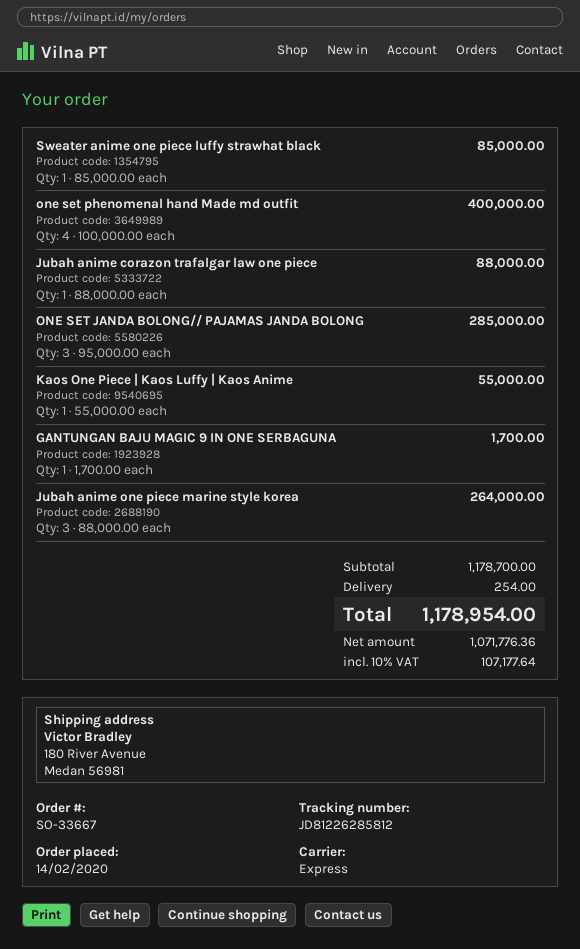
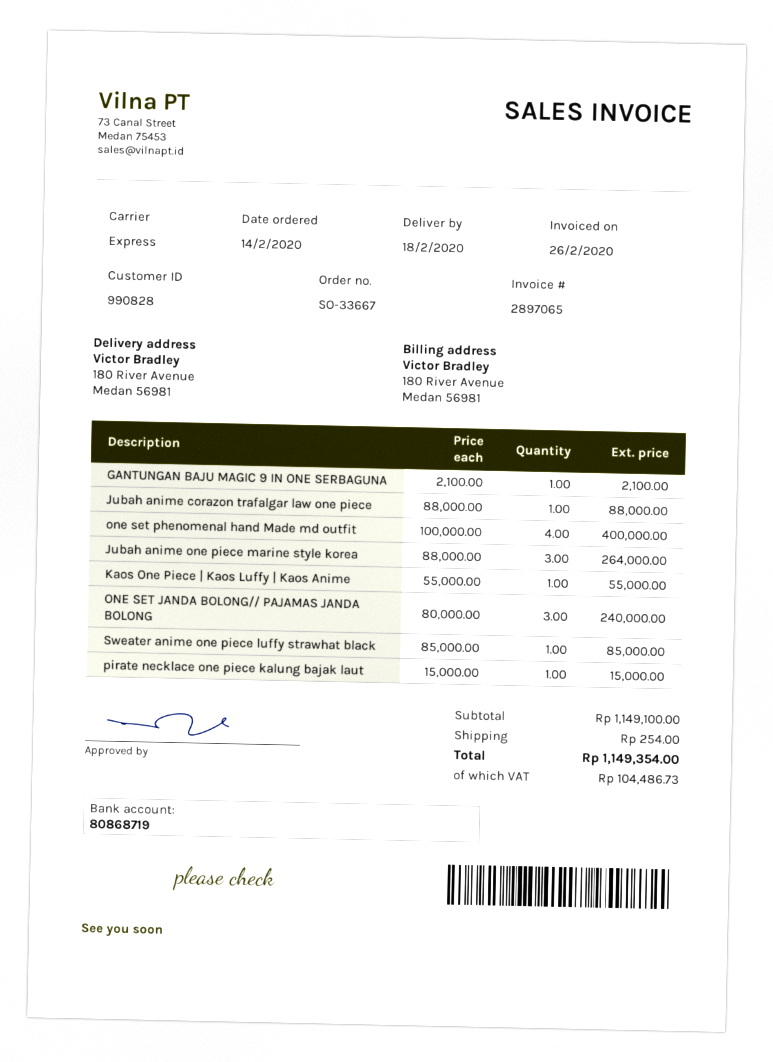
ONE SET JANDA BOLONG// PAJAMAS JANDA BOLONG: 3 x 95000.00 = 285000.00 -> 3 x 80000.00 = 240000.00
GANTUNGAN BAJU MAGIC 9 IN ONE SERBAGUNA: 1 x 1700.00 = 1700.00 -> 1 x 2100.00 = 2100.00
pirate necklace one piece kalung bajak laut: none -> 1 x 15000.00 = 15000.00
subtotal: 1178700.00 -> 1149100.00
tax: 107177.64 -> 104486.73
total: 1178954.00 -> 1149354.00

